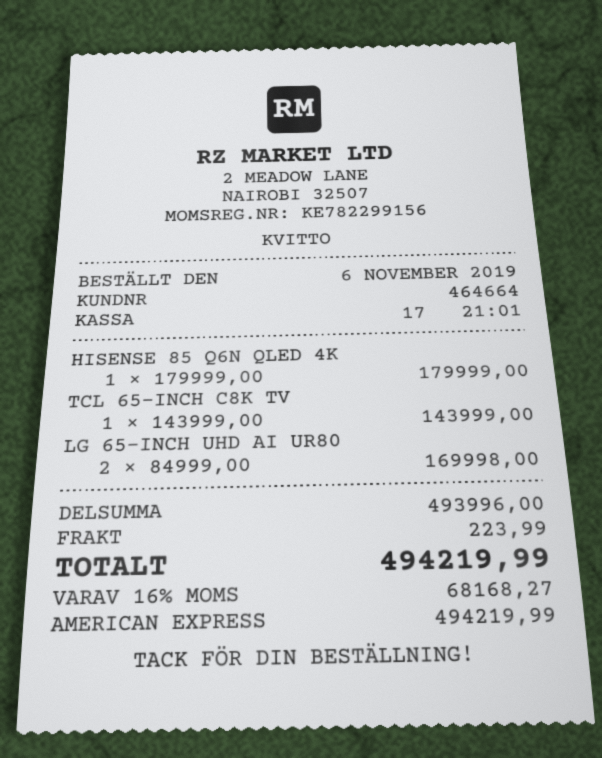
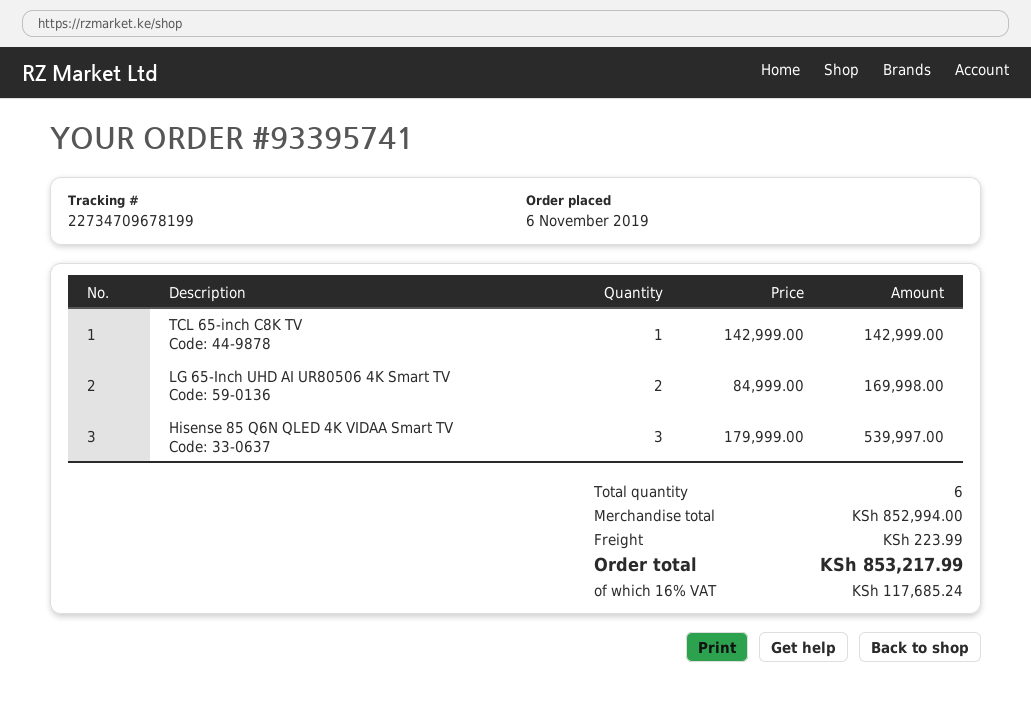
HISENSE 85 Q6N QLED 4K: 1 x 179999.00 = 179999.00 -> 3 x 179999.00 = 539997.00
TCL 65-INCH C8K TV: 1 x 143999.00 = 143999.00 -> 1 x 142999.00 = 142999.00
subtotal: 493996.00 -> 852994.00
tax: 16% = 68168.27 -> 16% = 117685.24
total: 494219.99 -> 853217.99

